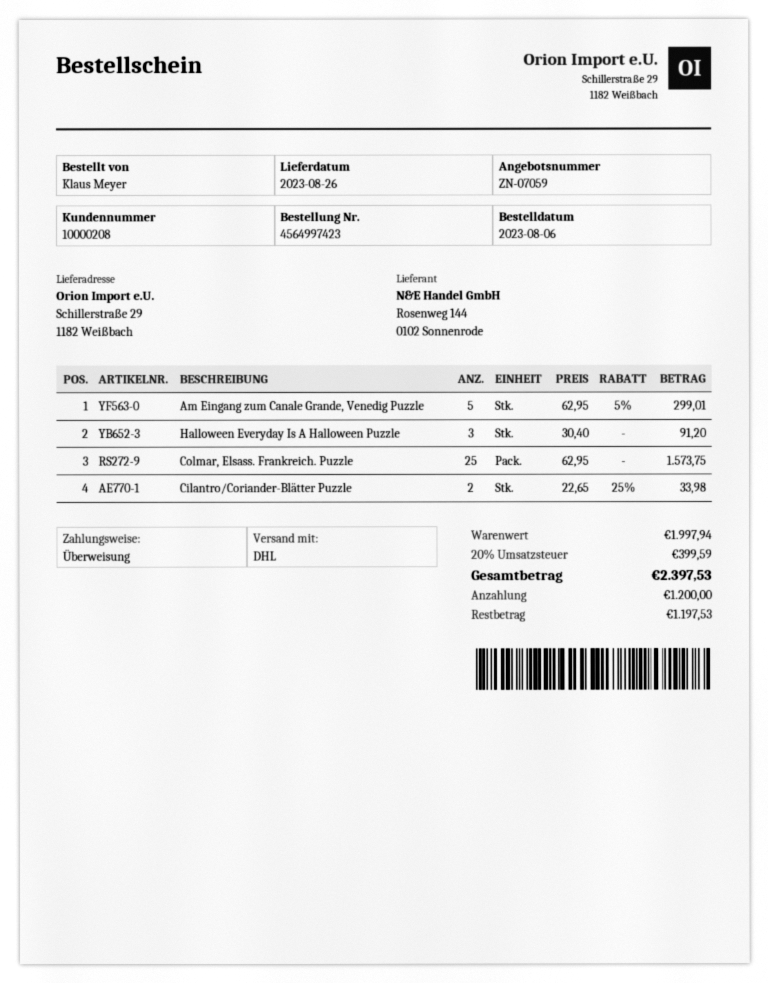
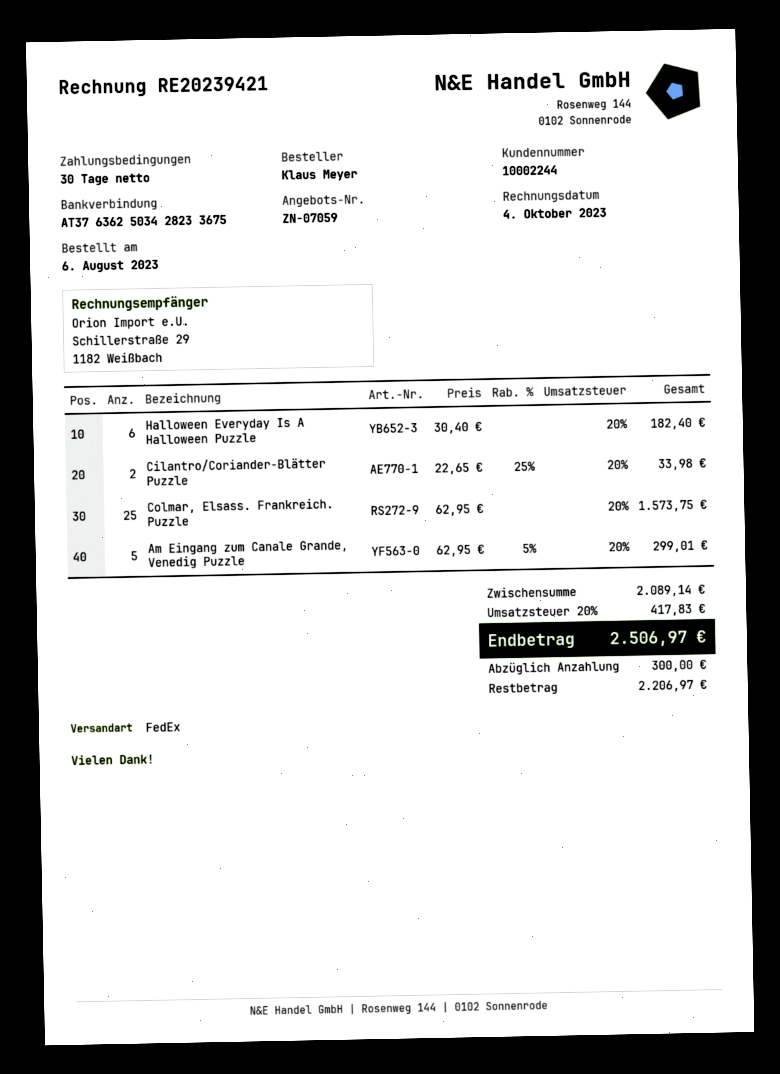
customer number: 10000208 -> 10002244
shipping method: DHL -> FedEx
Halloween Everyday Is A Halloween Puzzle: 3 x 30.40 = 91.20 -> 6 x 30.40 = 182.40
subtotal: 1997.94 -> 2089.14
tax: 20% = 399.59 -> 20% = 417.83
total: 2397.53 -> 2506.97
deposit: 1200.00 -> 300.00
balance: 1197.53 -> 2206.97

